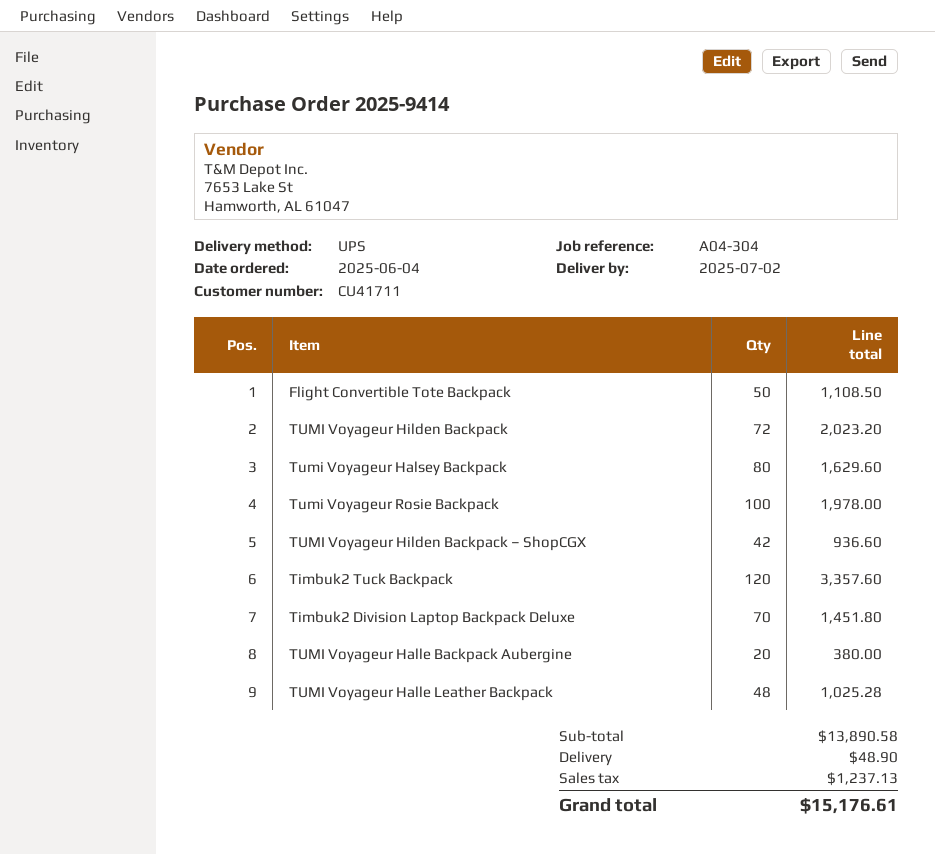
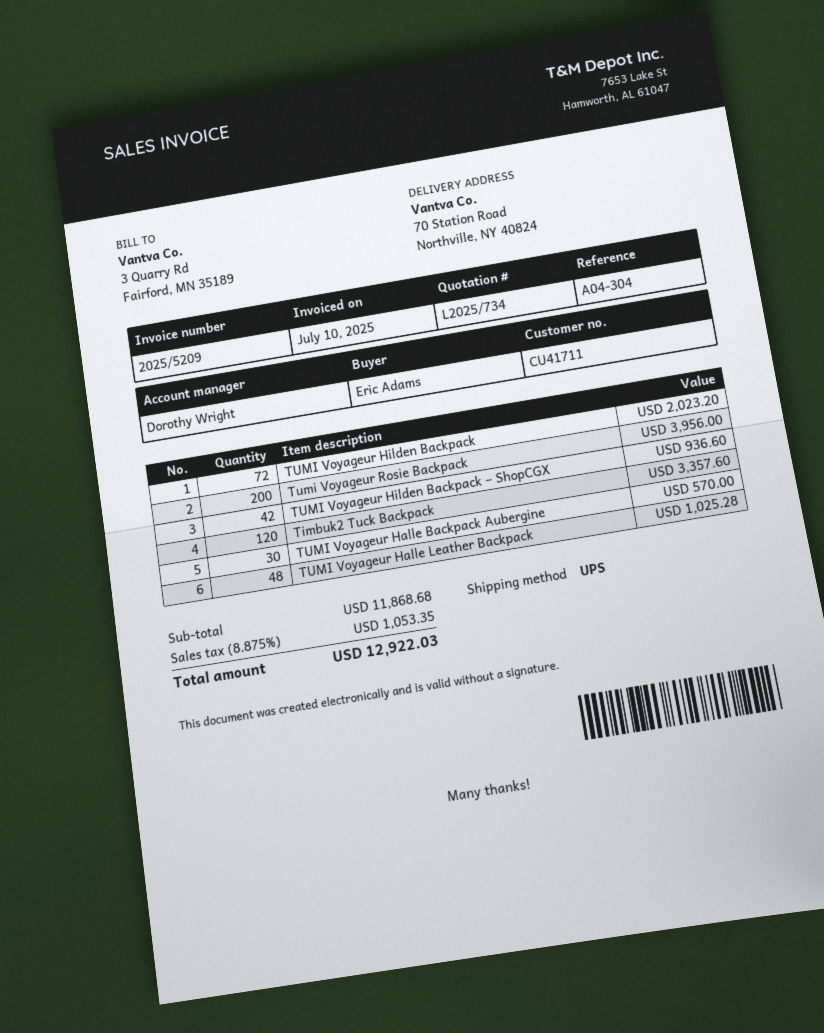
Flight Convertible Tote Backpack: 50 for 1108.50 -> none
Tumi Voyageur Halsey Backpack: 80 for 1629.60 -> none
Tumi Voyageur Rosie Backpack: 100 for 1978.00 -> 200 for 3956.00
Timbuk2 Division Laptop Backpack Deluxe: 70 for 1451.80 -> none
TUMI Voyageur Halle Backpack Aubergine: 20 for 380.00 -> 30 for 570.00
subtotal: 13890.58 -> 11868.68
shipping: 48.90 -> none
tax: 1237.13 -> 1053.35
total: 15176.61 -> 12922.03

